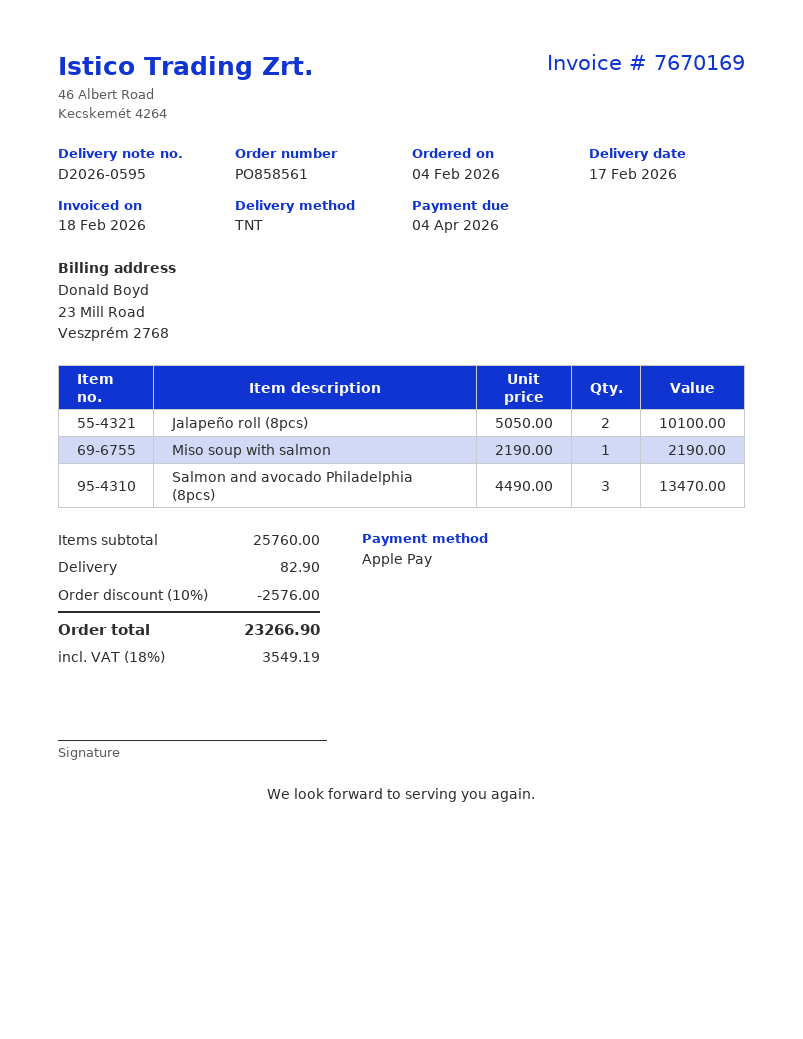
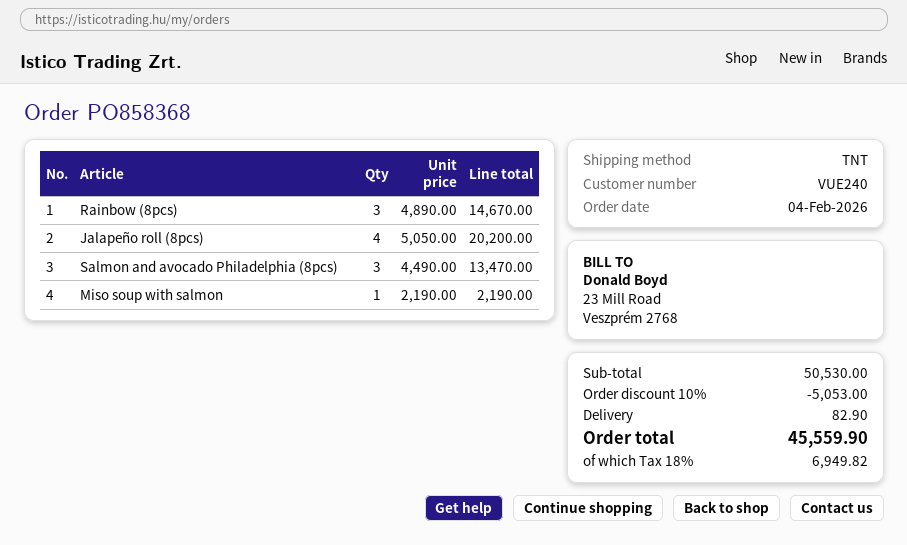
order number: PO858561 -> PO858368
Jalapeño roll (8pcs): 2 x 5050.00 = 10100.00 -> 4 x 5050.00 = 20200.00
Rainbow (8pcs): none -> 3 x 4890.00 = 14670.00
subtotal: 25760.00 -> 50530.00
discount: 10% = 2576.00 -> 10% = 5053.00
tax: 18% = 3549.19 -> 18% = 6949.82
total: 23266.90 -> 45559.90

